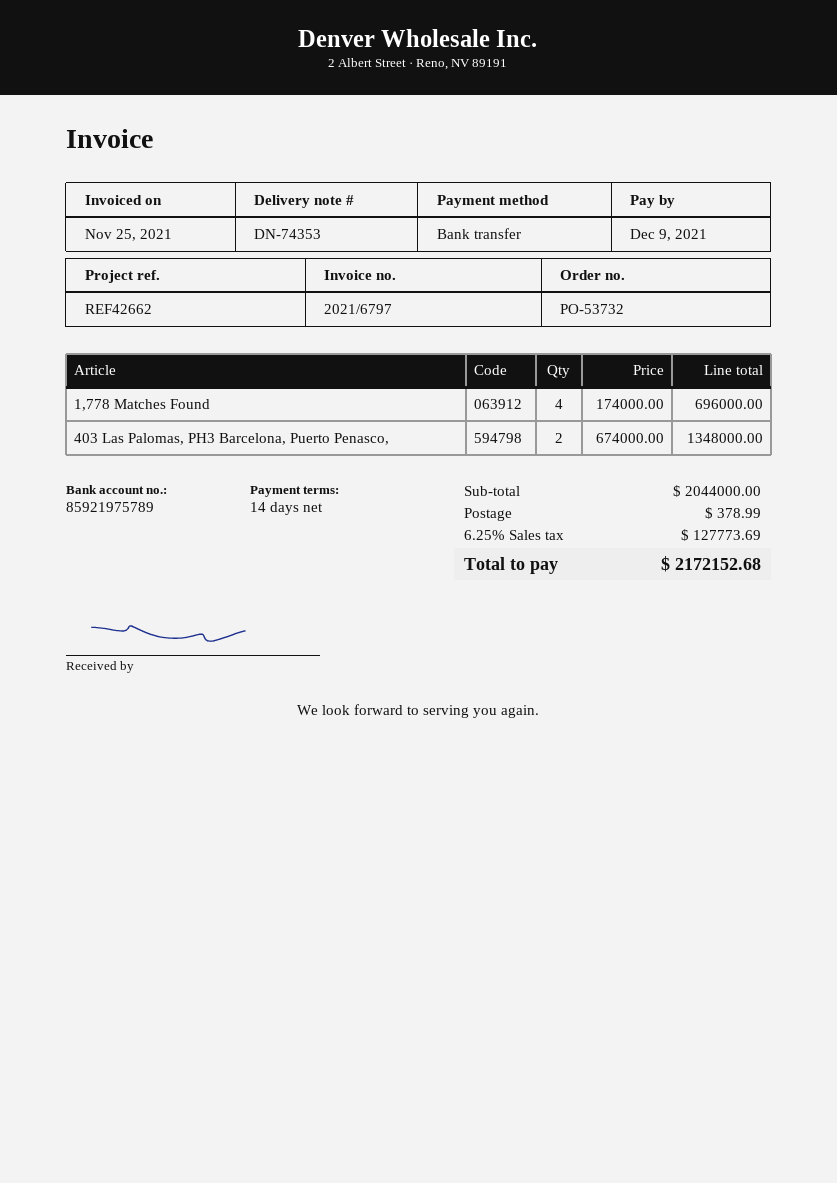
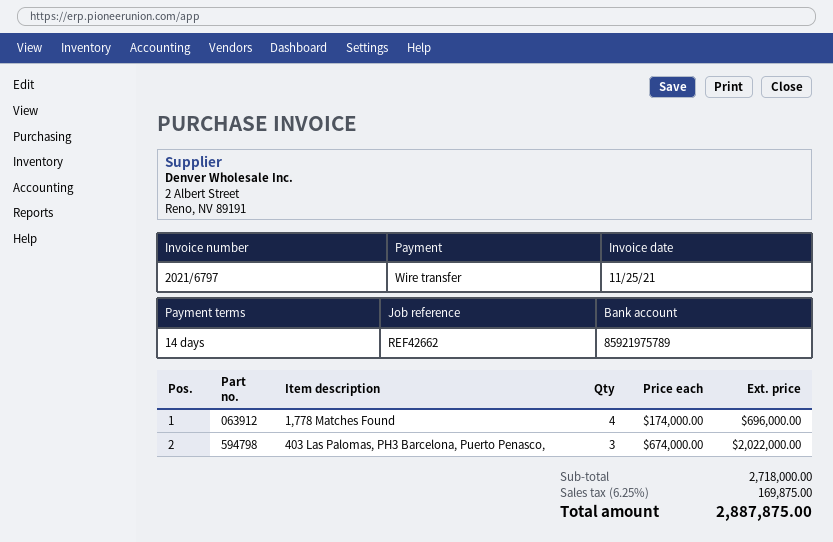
403 Las Palomas, PH3 Barcelona, Puerto Penasco,: 2 x 674000.00 = 1348000.00 -> 3 x 674000.00 = 2022000.00
subtotal: 2044000.00 -> 2718000.00
shipping: 378.99 -> none
tax: 6.25% = 127773.69 -> 6.25% = 169875.00
total: 2172152.68 -> 2887875.00

